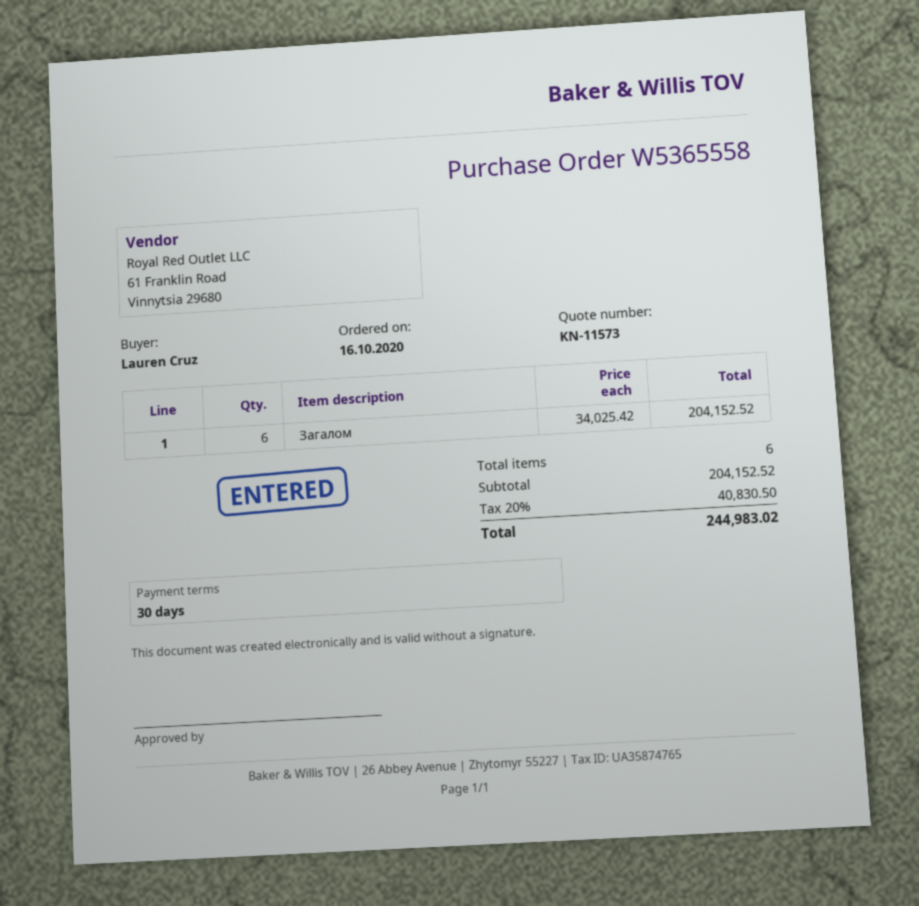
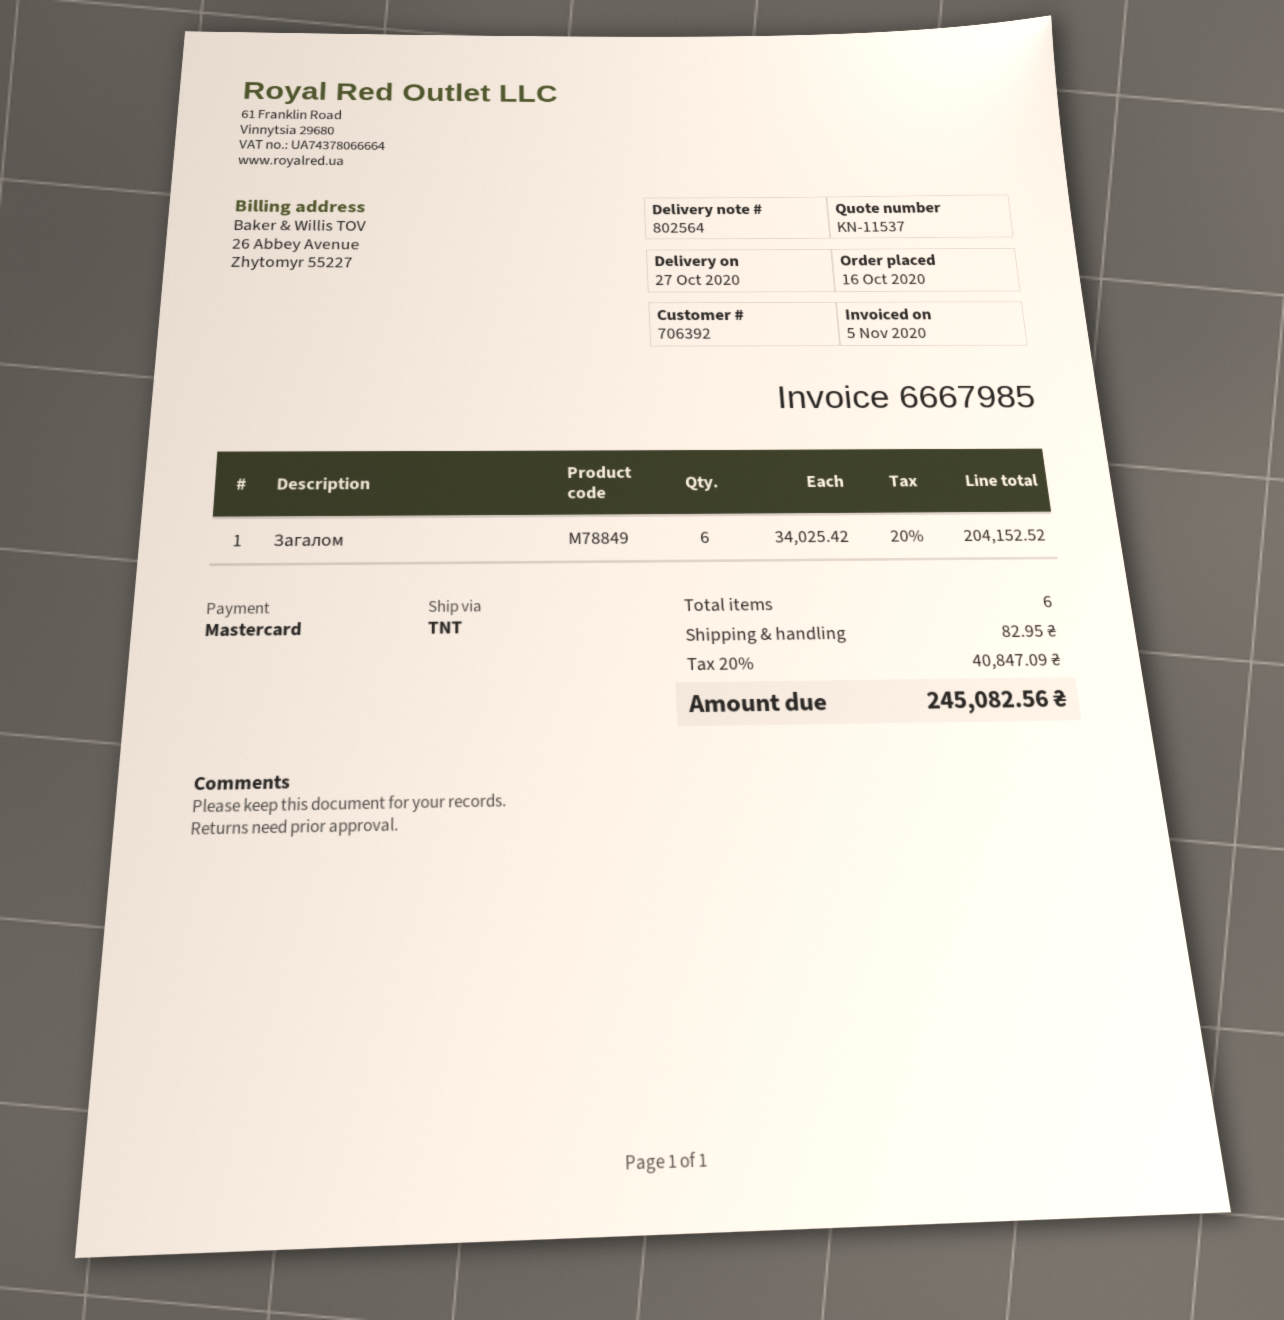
quote number: KN-11573 -> KN-11537
shipping: none -> 82.95
tax: 20% = 40830.50 -> 20% = 40847.09
total: 244983.02 -> 245082.56

